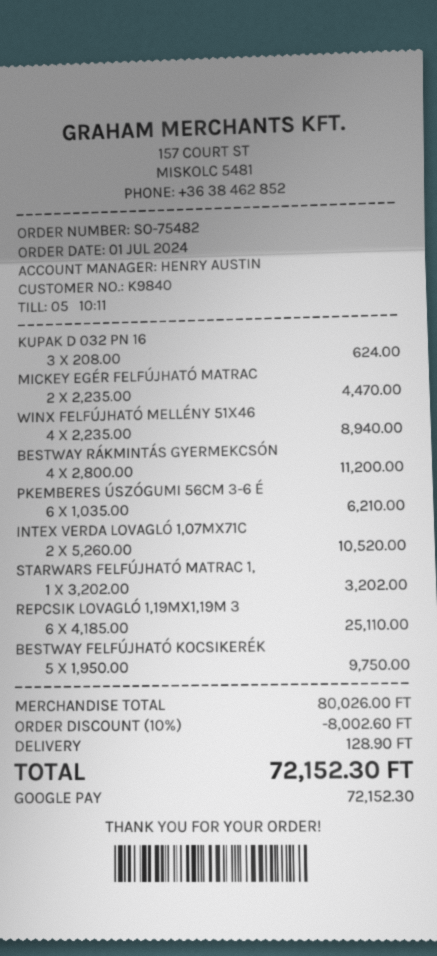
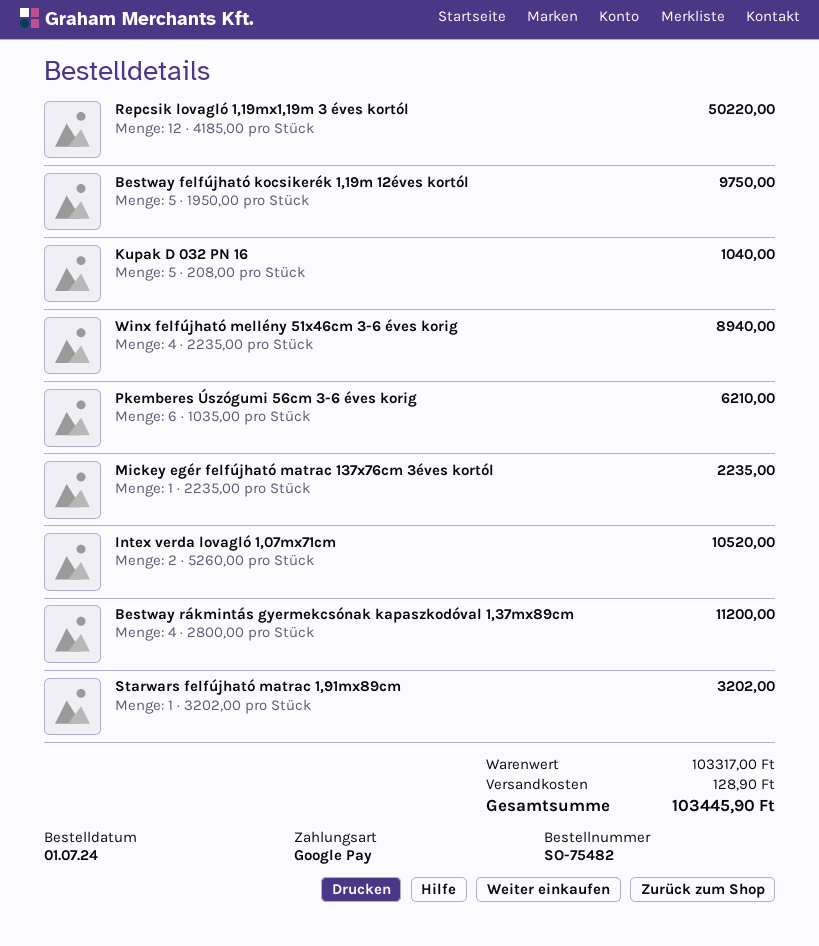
KUPAK D 032 PN 16: 3 x 208.00 = 624.00 -> 5 x 208.00 = 1040.00
MICKEY EGÉR FELFÚJHATÓ MATRAC: 2 x 2235.00 = 4470.00 -> 1 x 2235.00 = 2235.00
REPCSIK LOVAGLÓ 1,19MX1,19M 3: 6 x 4185.00 = 25110.00 -> 12 x 4185.00 = 50220.00
subtotal: 80026.00 -> 103317.00
discount: 10% = 8002.60 -> none
total: 72152.30 -> 103445.90

